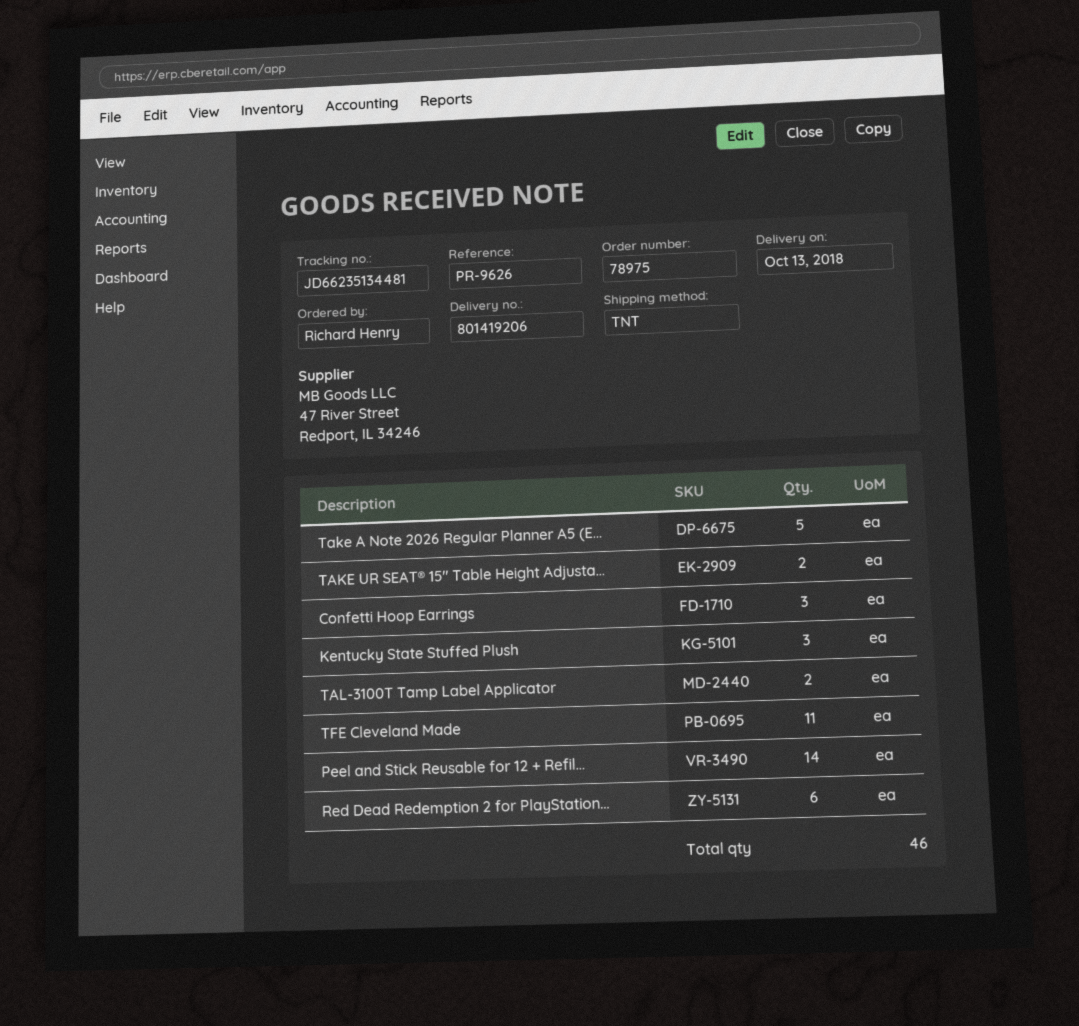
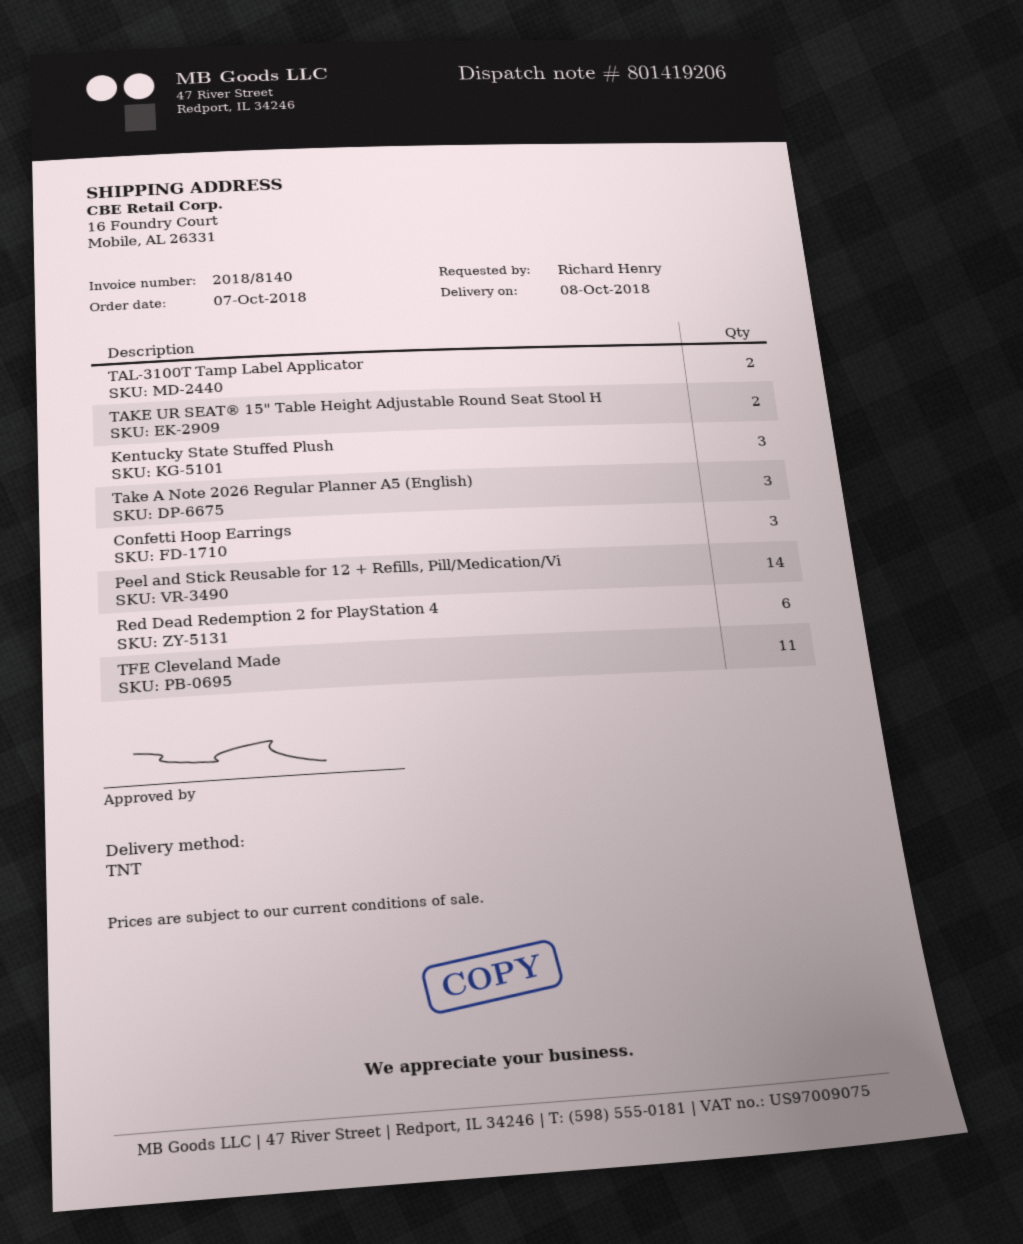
delivery date: 2018-10-13 -> 2018-10-08
Take A Note 2026 Regular Planner A5 (E...: 5 -> 3

